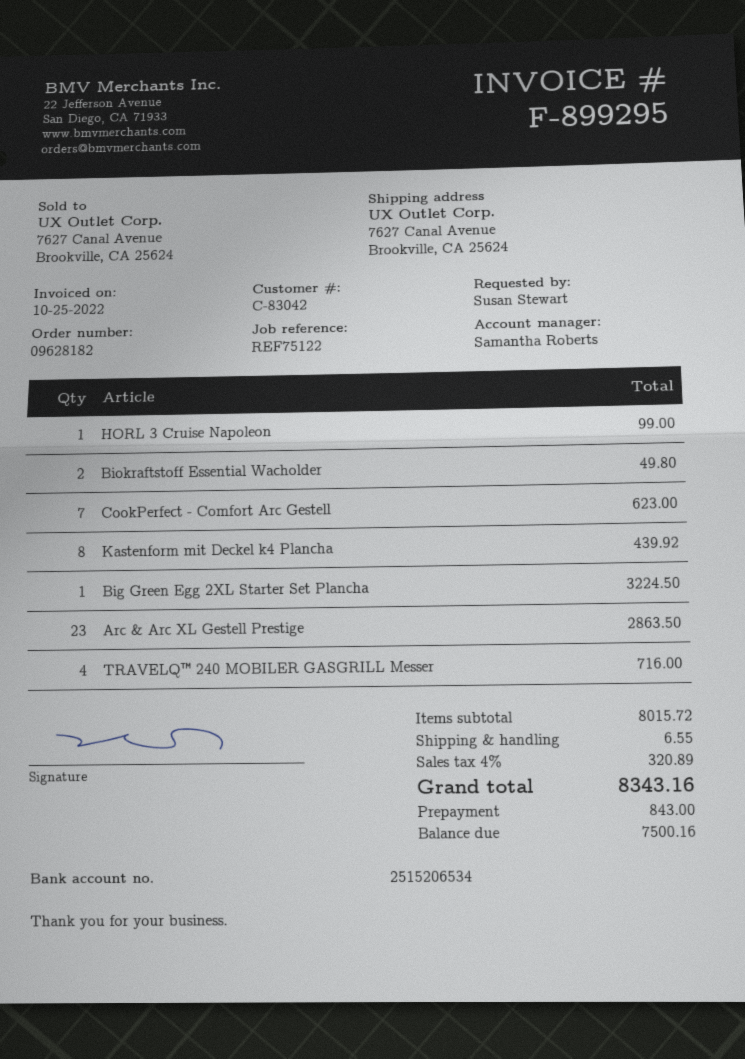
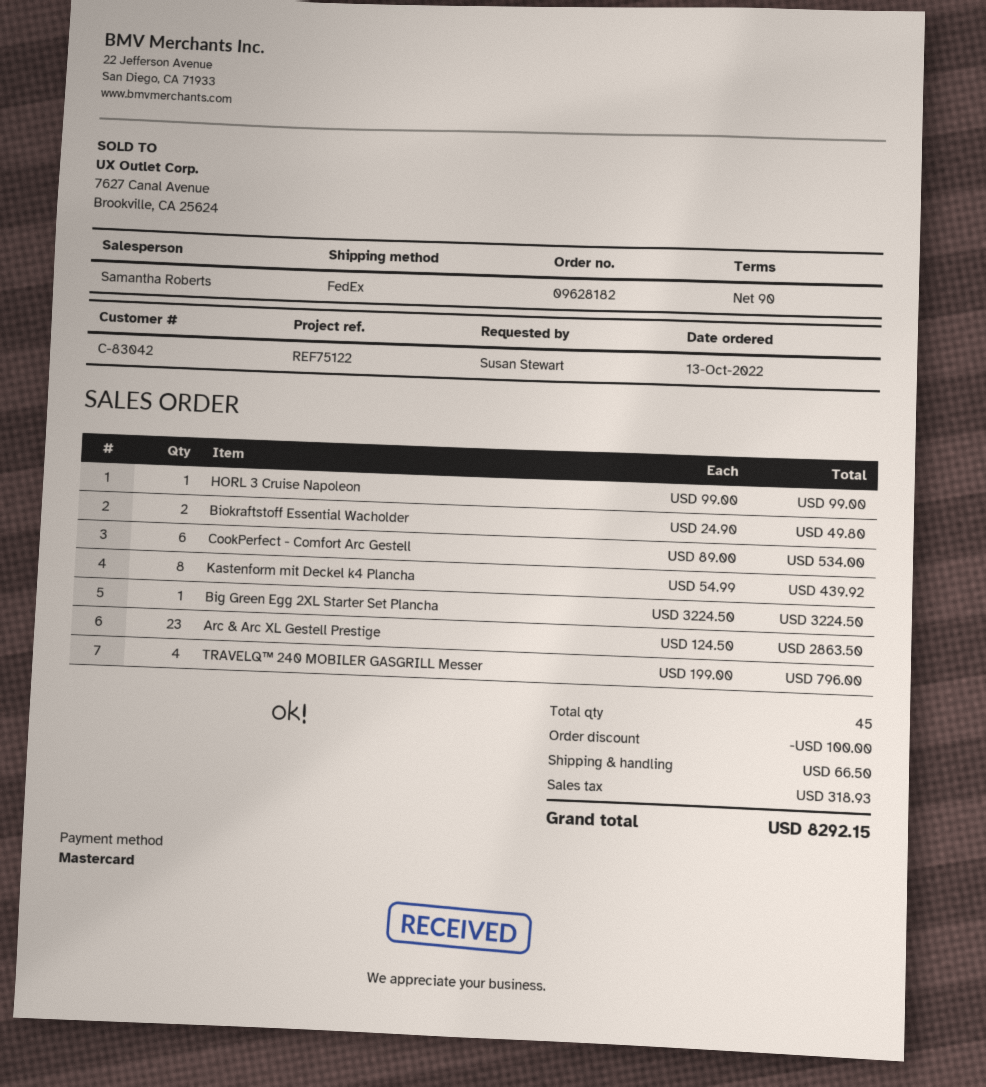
CookPerfect - Comfort Arc Gestell: 7 for 623.00 -> 6 for 534.00
TRAVELQ™ 240 MOBILER GASGRILL Messer: 4 for 716.00 -> 4 for 796.00
discount: none -> 100.00
shipping: 6.55 -> 66.50
tax: 320.89 -> 318.93
total: 8343.16 -> 8292.15

